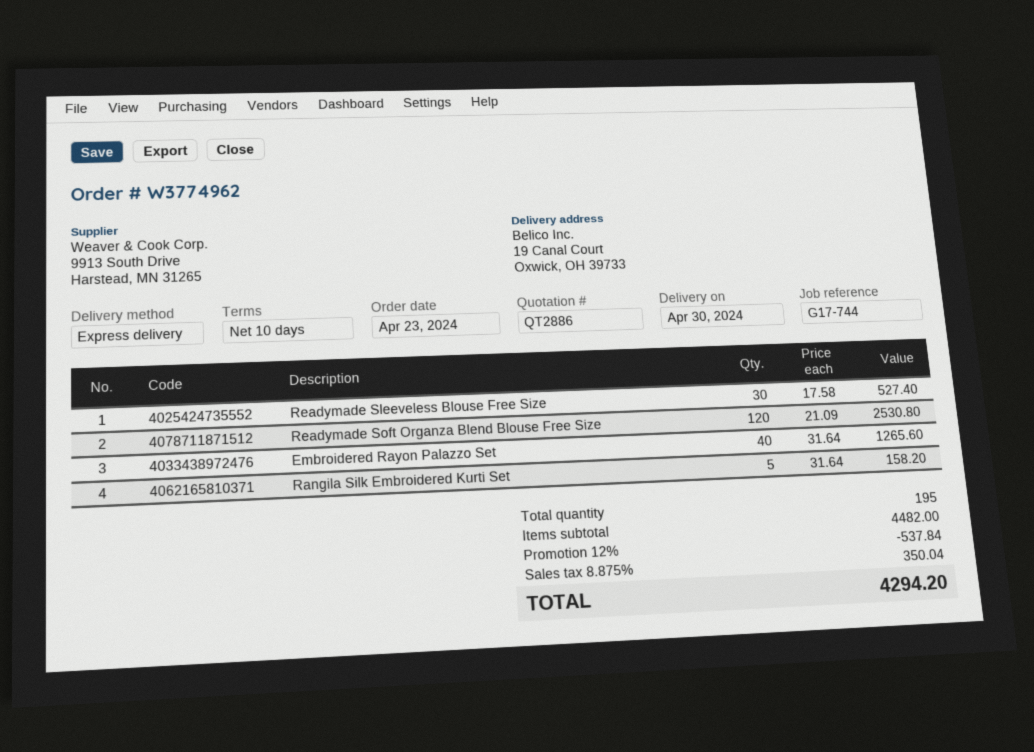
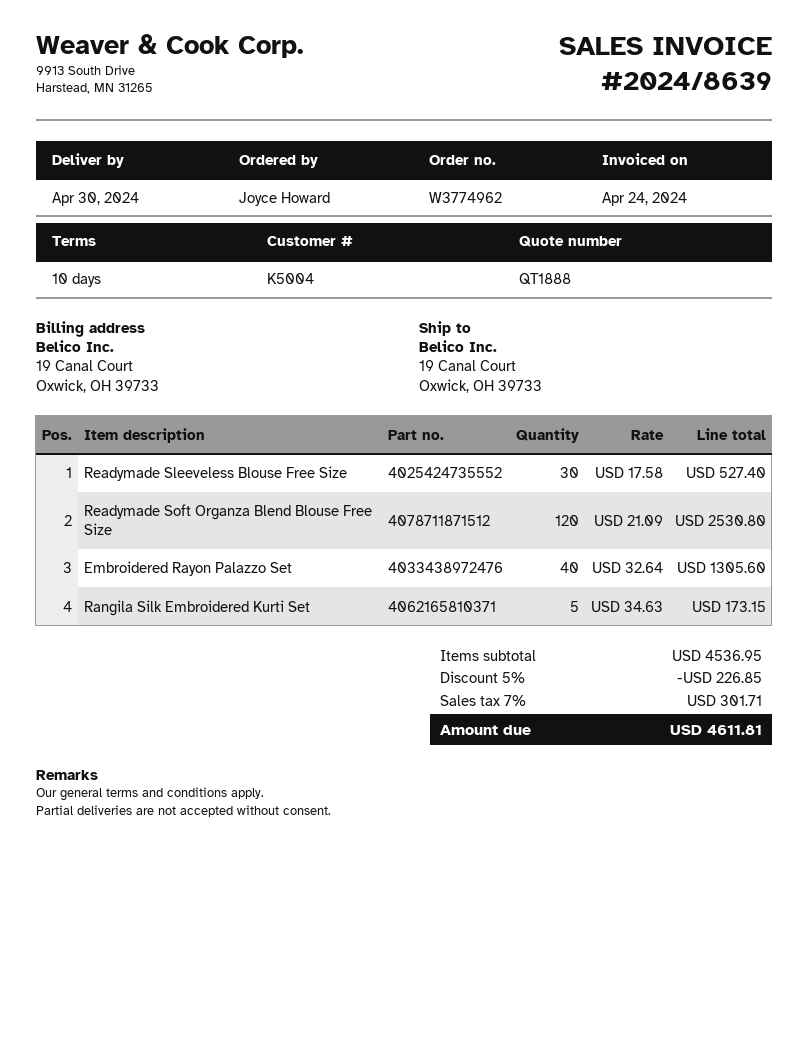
quote number: QT2886 -> QT1888
Embroidered Rayon Palazzo Set: 40 x 31.64 = 1265.60 -> 40 x 32.64 = 1305.60
Rangila Silk Embroidered Kurti Set: 5 x 31.64 = 158.20 -> 5 x 34.63 = 173.15
subtotal: 4482.00 -> 4536.95
discount: 12% = 537.84 -> 5% = 226.85
tax: 8.875% = 350.04 -> 7% = 301.71
total: 4294.20 -> 4611.81

